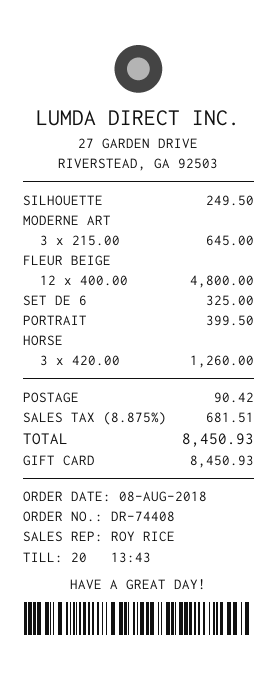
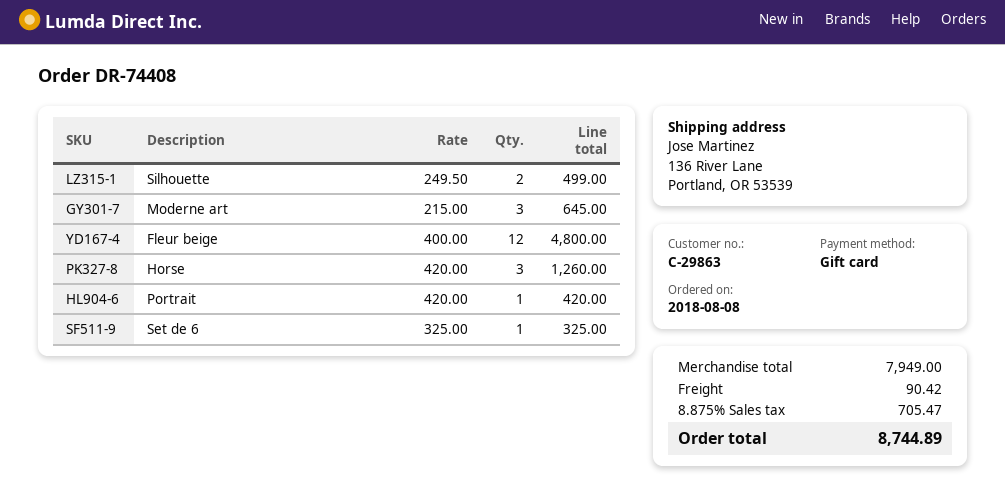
SILHOUETTE: 1 x 249.50 = 249.50 -> 2 x 249.50 = 499.00
PORTRAIT: 1 x 399.50 = 399.50 -> 1 x 420.00 = 420.00
tax: 8.875% = 681.51 -> 8.875% = 705.47
total: 8450.93 -> 8744.89

